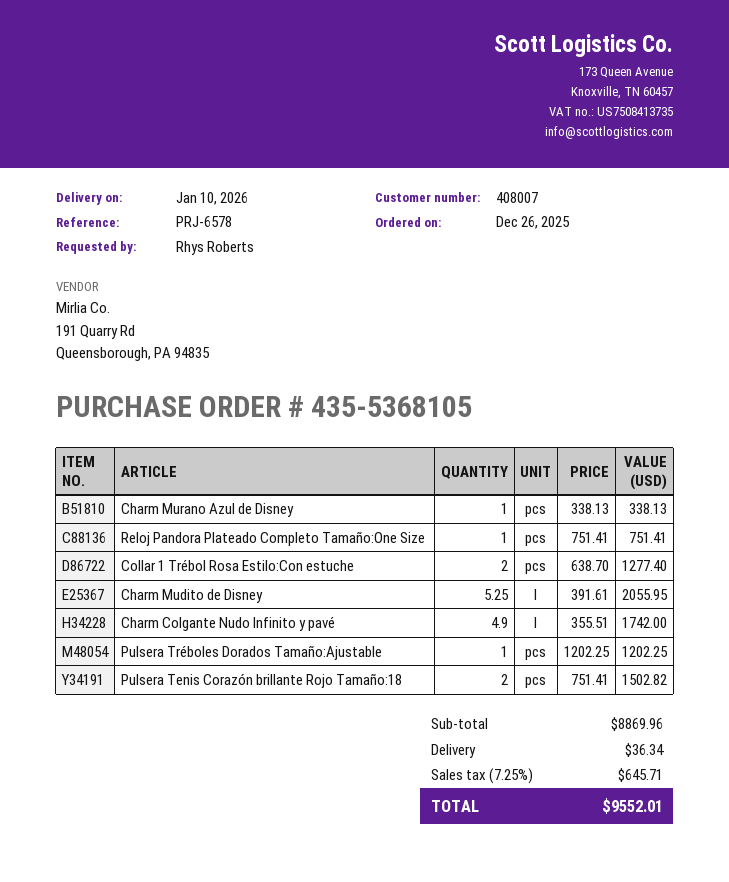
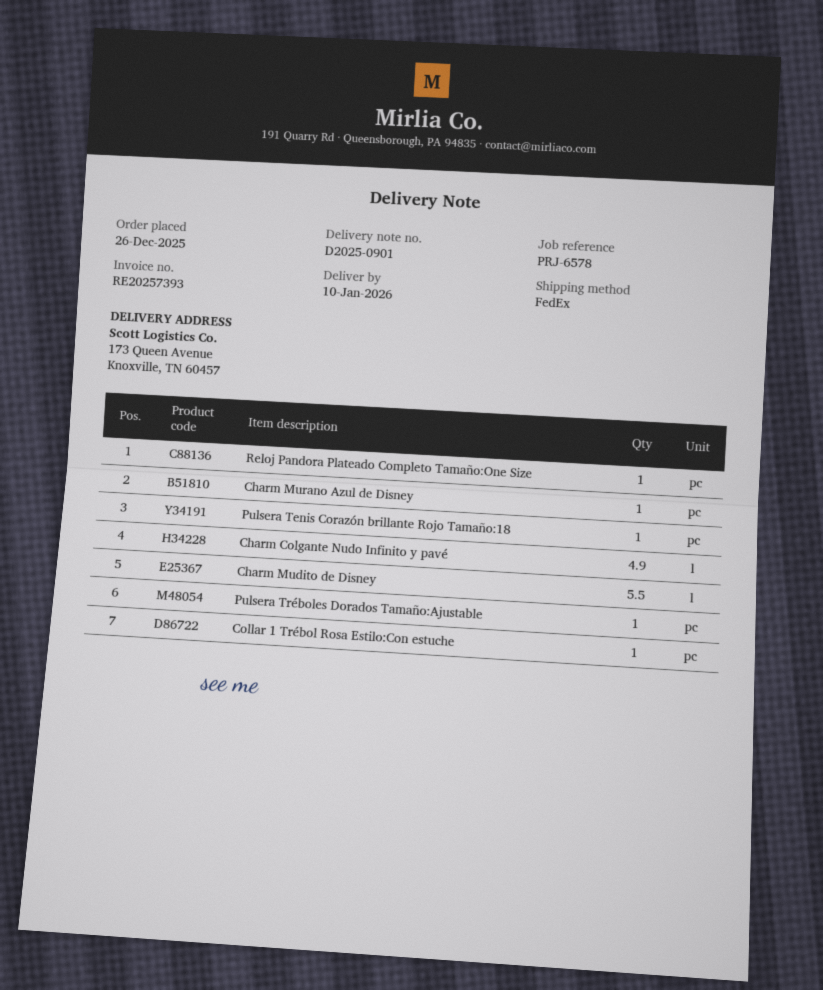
Collar 1 Trébol Rosa Estilo:Con estuche: 2 -> 1
Charm Mudito de Disney: 5.25 -> 5.5
Pulsera Tenis Corazón brillante Rojo Tamaño:18: 2 -> 1

